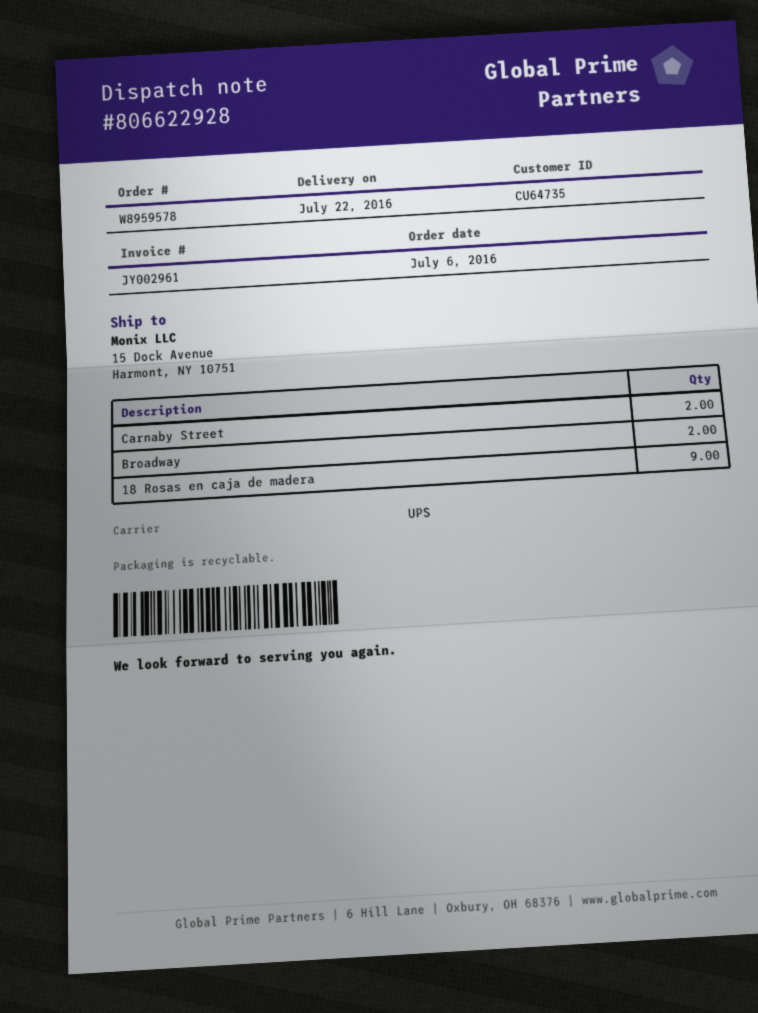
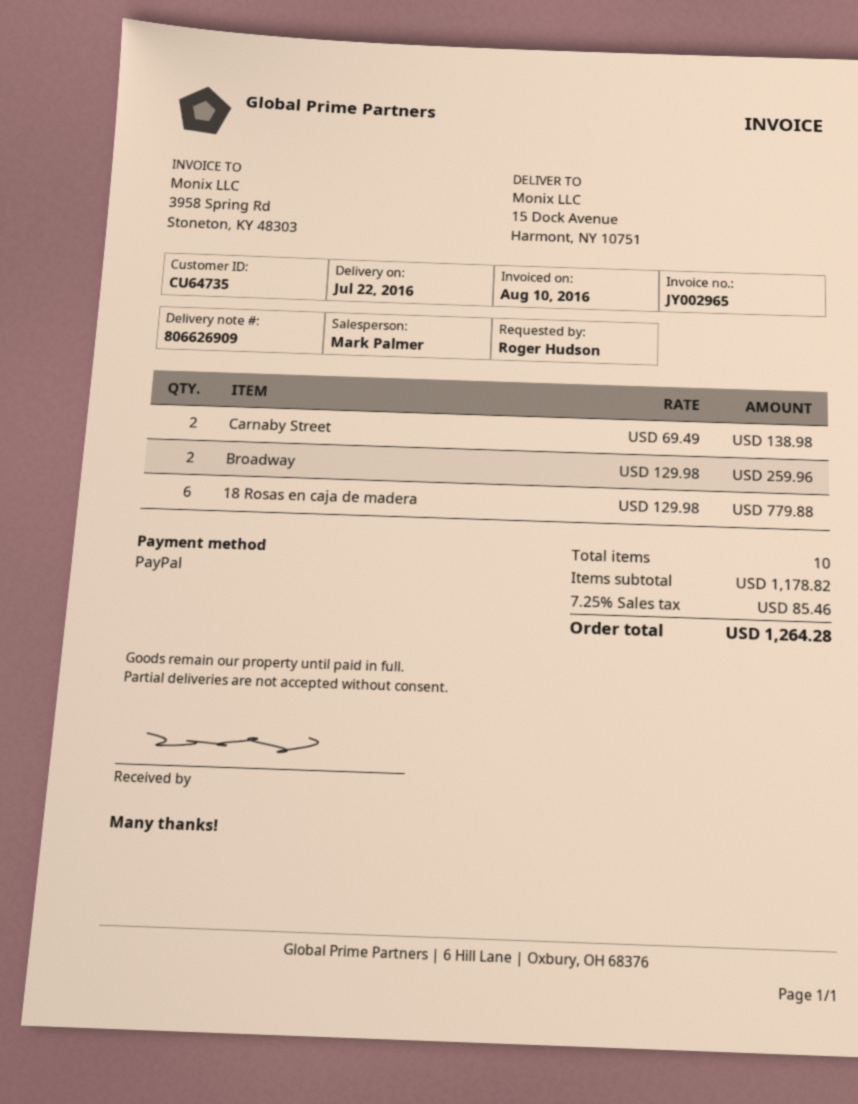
delivery note number: 806622928 -> 806626909
invoice number: JY002961 -> JY002965
18 Rosas en caja de madera: 9 -> 6

